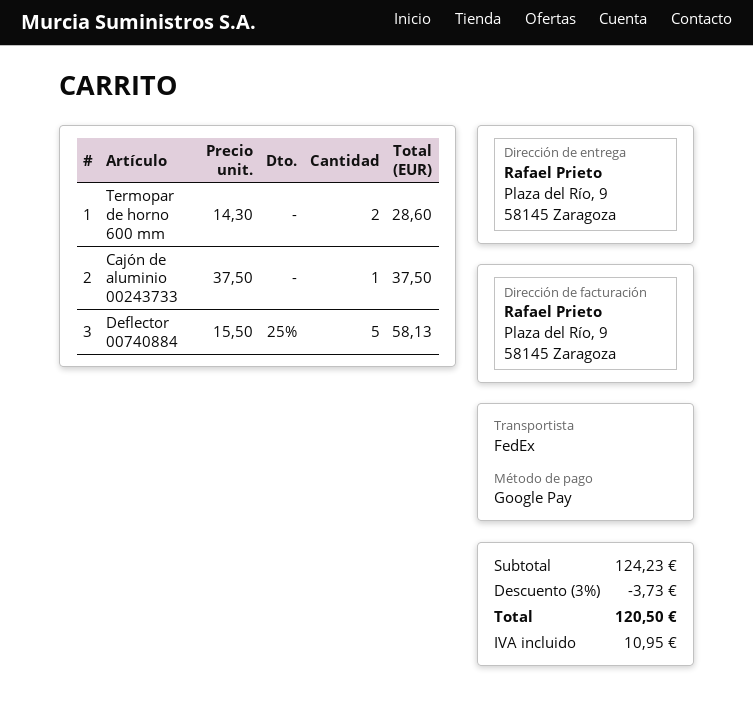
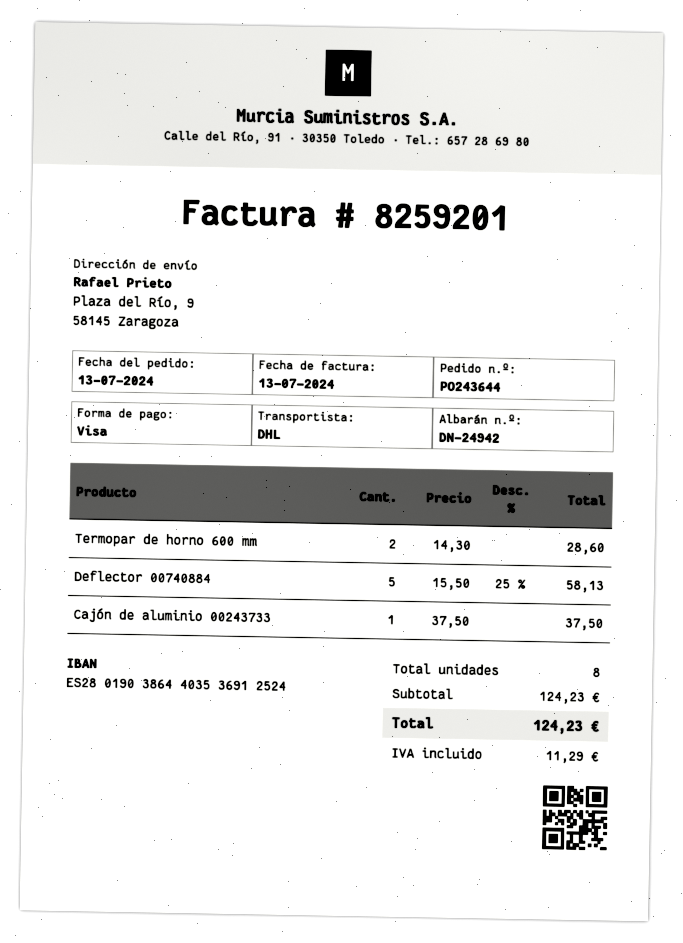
payment method: Google Pay -> Visa
shipping method: FedEx -> DHL
discount: 3% = 3.73 -> none
tax: 10.95 -> 11.29
total: 120.50 -> 124.23

